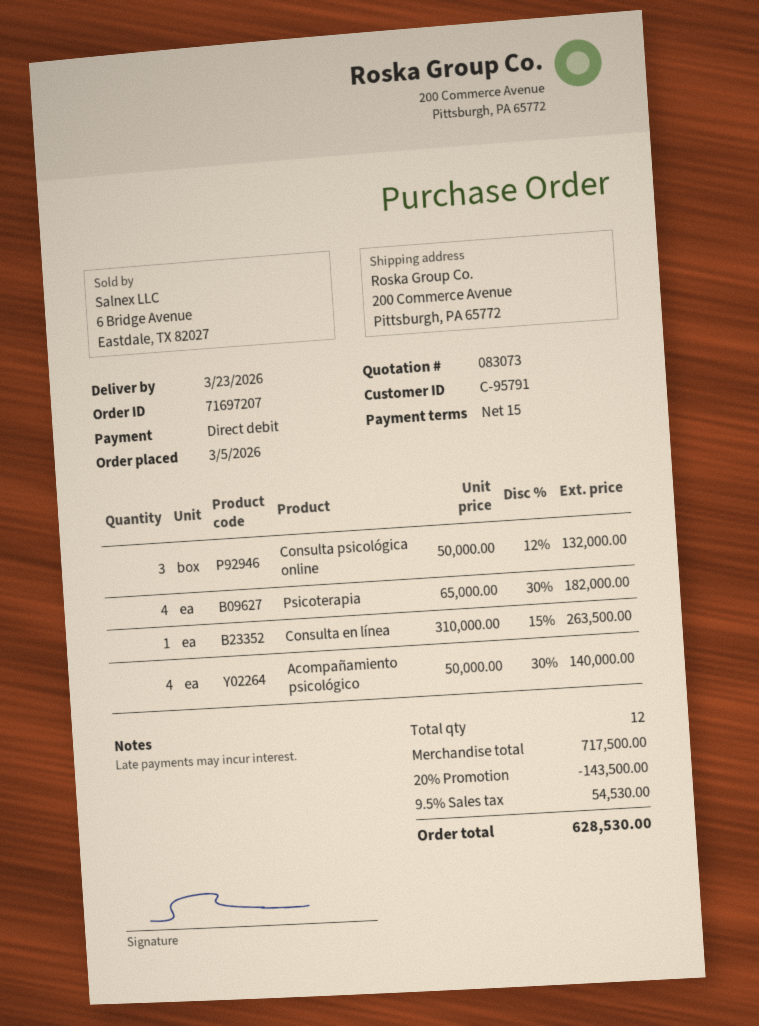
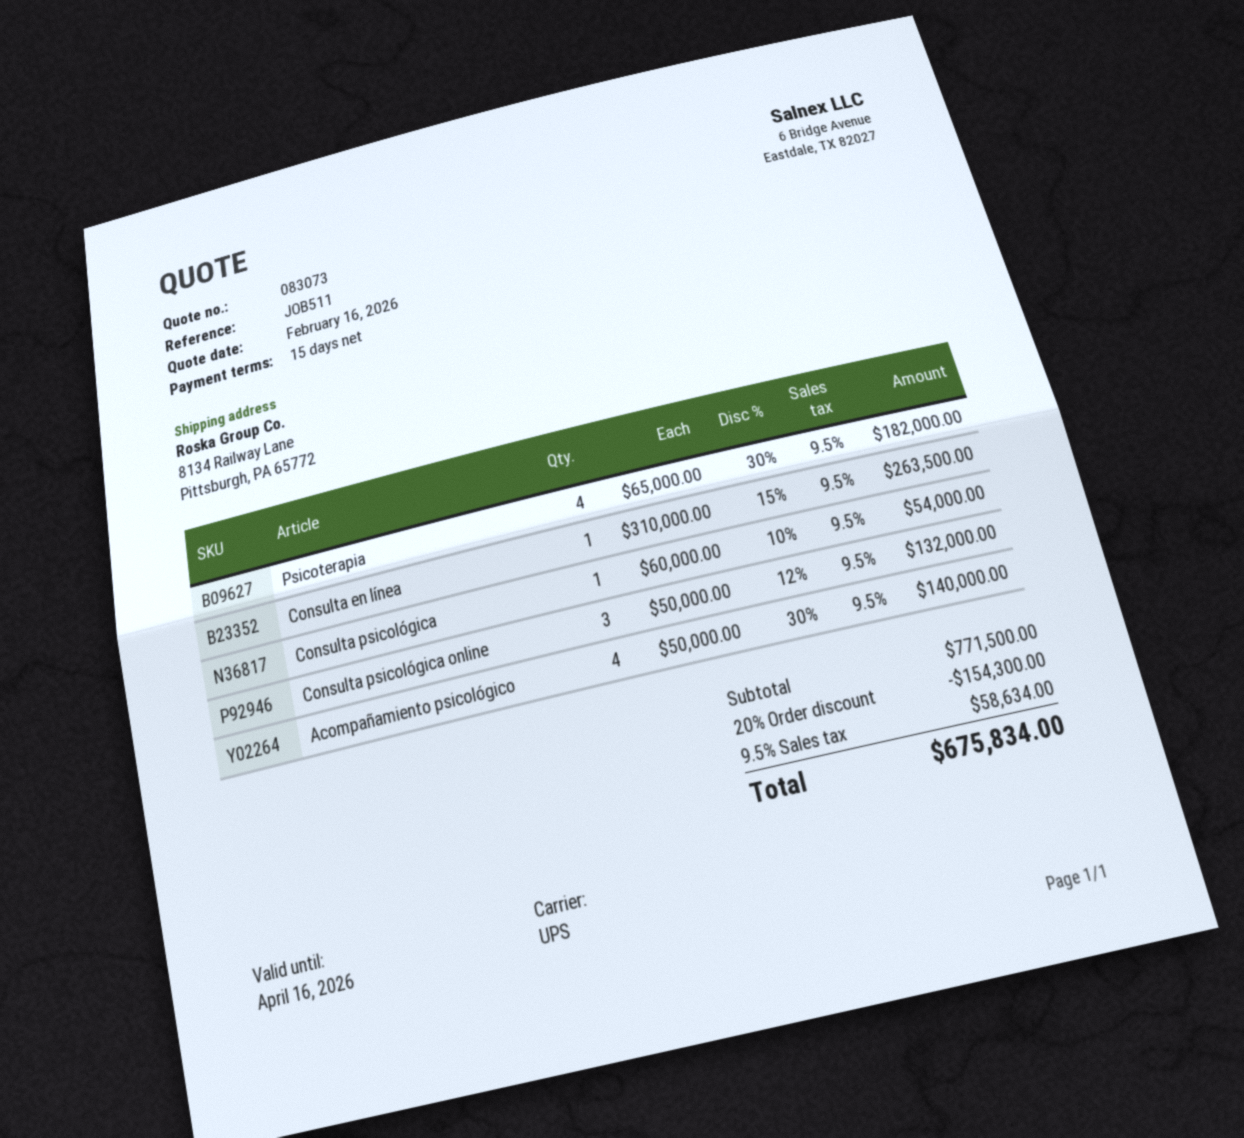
ship to: 200 Commerce Avenue, Pittsburgh, PA 65772 -> 8134 Railway Lane, Pittsburgh, PA 65772
Consulta psicológica: none -> 1 x 60000.00 - 10% = 54000.00
subtotal: 717500.00 -> 771500.00
discount: 20% = 143500.00 -> 20% = 154300.00
tax: 9.5% = 54530.00 -> 9.5% = 58634.00
total: 628530.00 -> 675834.00

